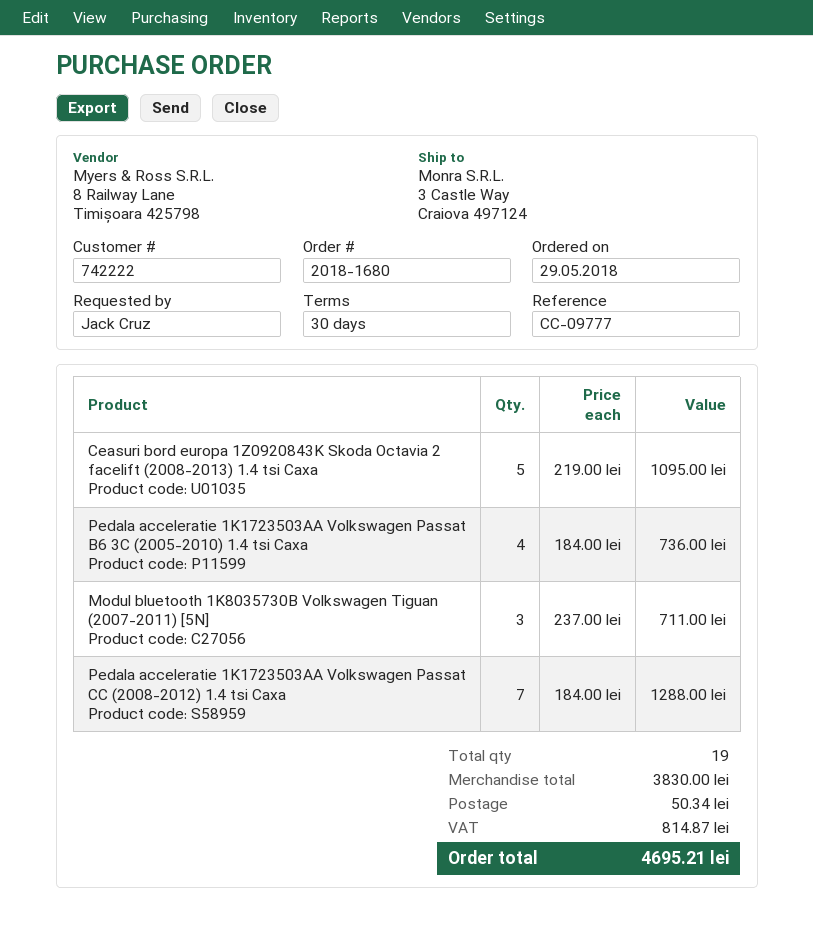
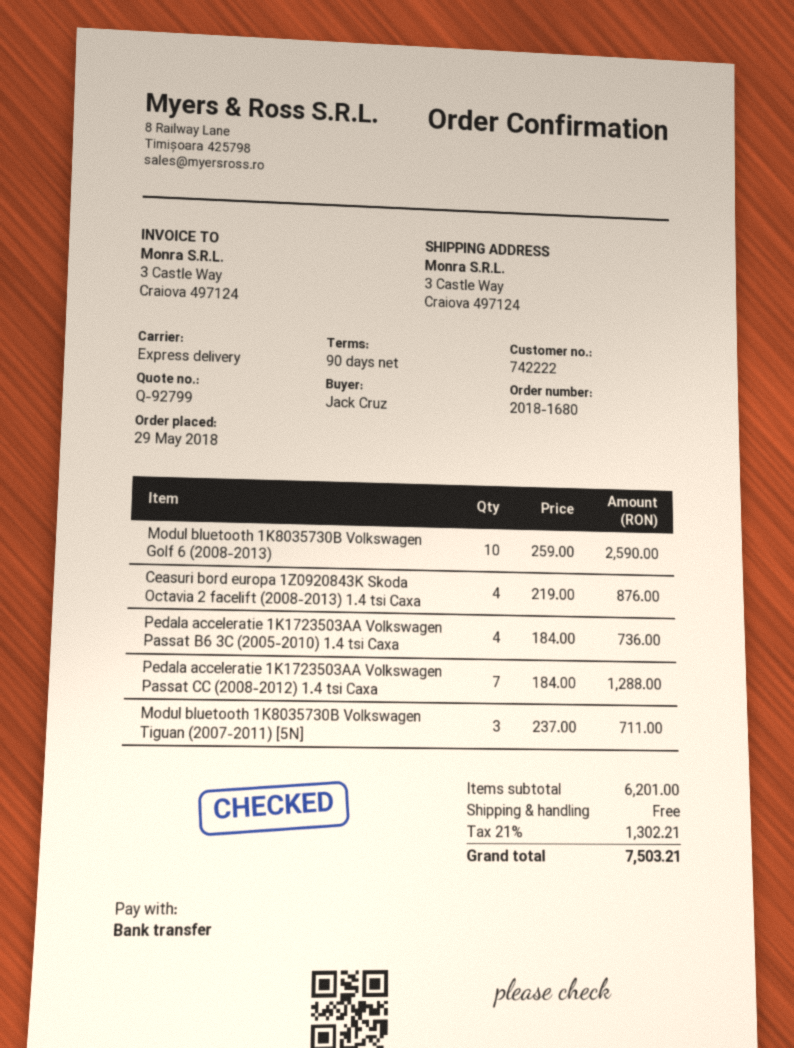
payment terms: 30 days -> 90 days
Ceasuri bord europa 1Z0920843K Skoda Octavia 2 facelift (2008-2013) 1.4 tsi Caxa: 5 x 219.00 = 1095.00 -> 4 x 219.00 = 876.00
Modul bluetooth 1K8035730B Volkswagen Golf 6 (2008-2013): none -> 10 x 259.00 = 2590.00
subtotal: 3830.00 -> 6201.00
shipping: 50.34 -> 0.00
tax: 814.87 -> 1302.21
total: 4695.21 -> 7503.21

